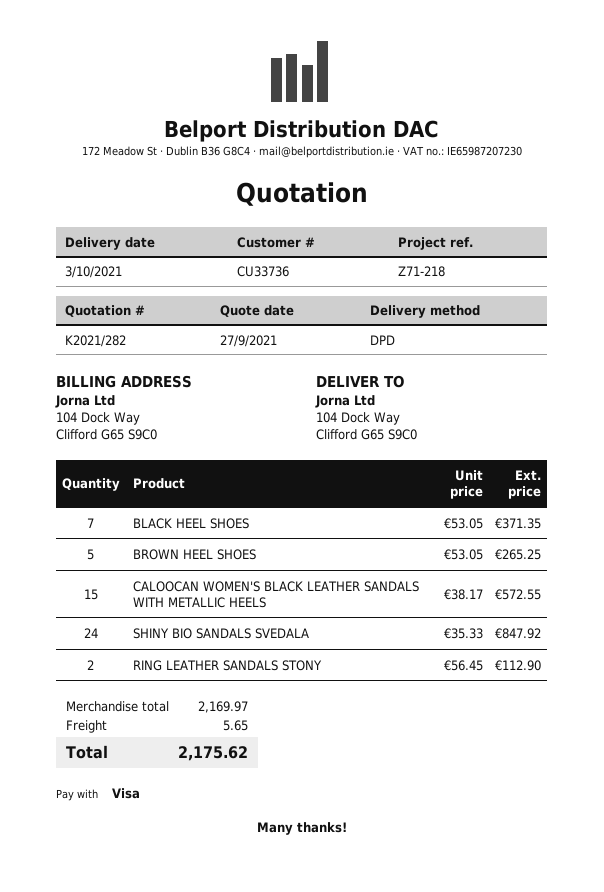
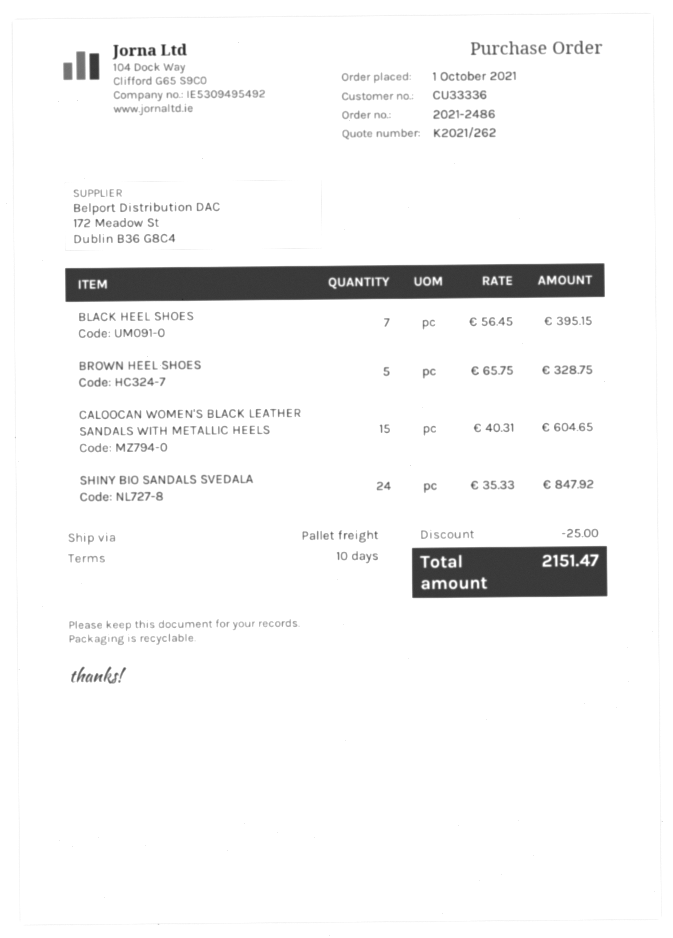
quote number: K2021/282 -> K2021/262
customer number: CU33736 -> CU33336
shipping method: DPD -> pallet freight
BLACK HEEL SHOES: 7 x 53.05 = 371.35 -> 7 x 56.45 = 395.15
BROWN HEEL SHOES: 5 x 53.05 = 265.25 -> 5 x 65.75 = 328.75
CALOOCAN WOMEN'S BLACK LEATHER SANDALS WITH METALLIC HEELS: 15 x 38.17 = 572.55 -> 15 x 40.31 = 604.65
RING LEATHER SANDALS STONY: 2 x 56.45 = 112.90 -> none
discount: none -> 25.00
shipping: 5.65 -> none
total: 2175.62 -> 2151.47

